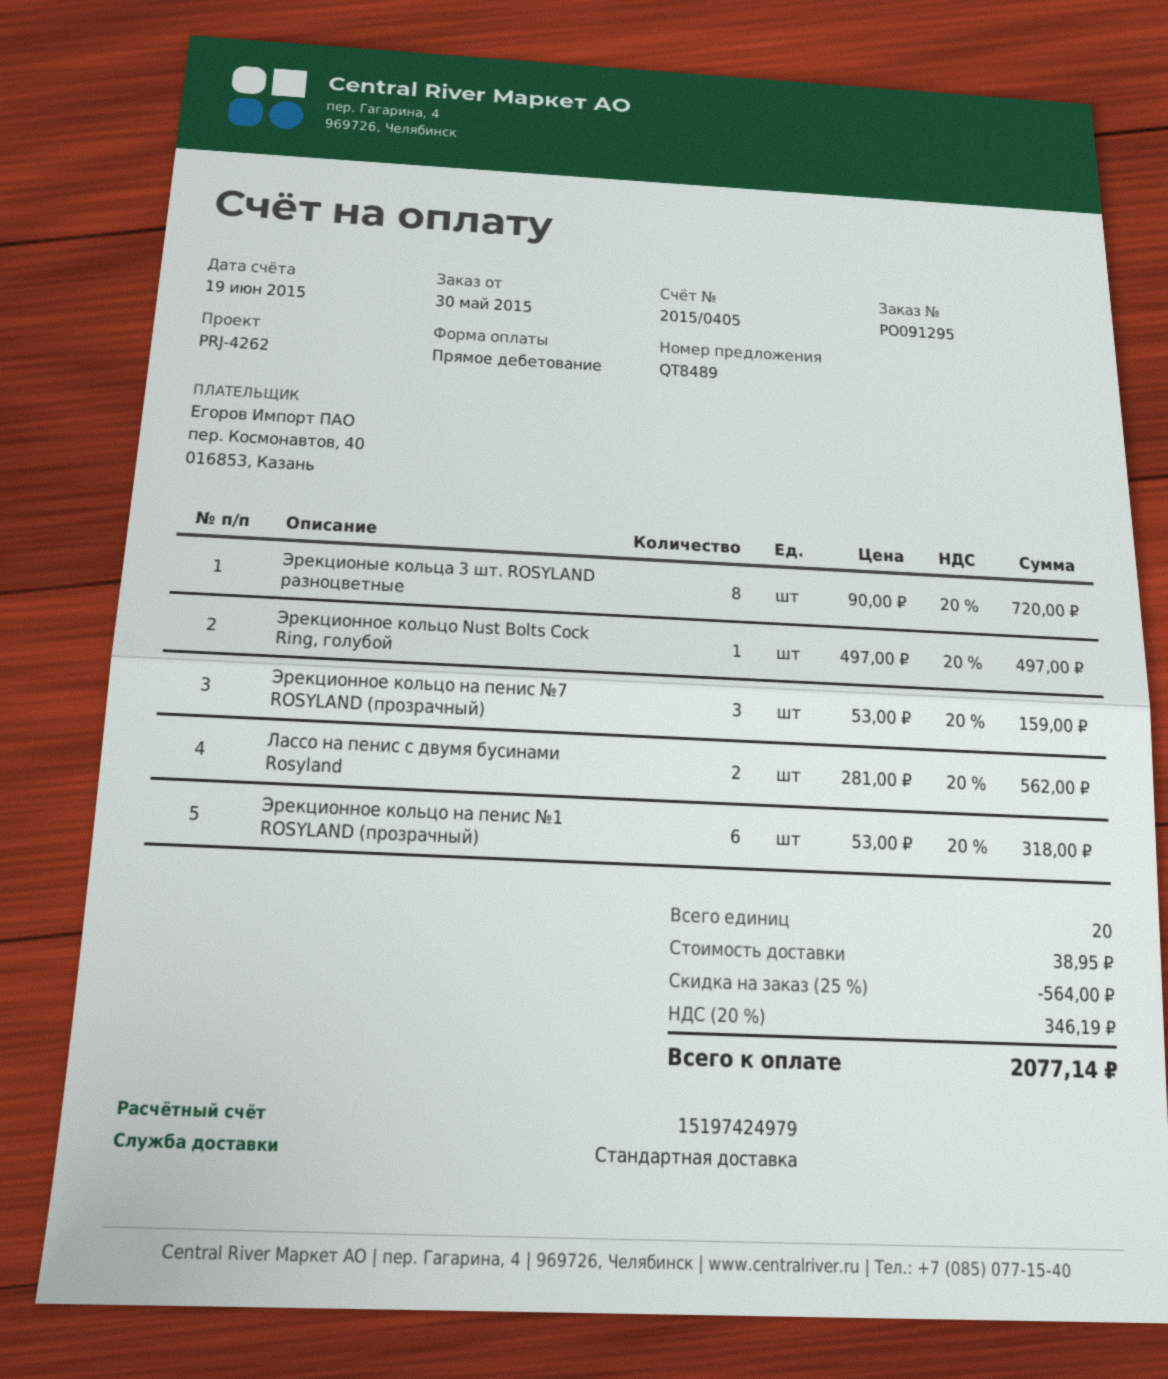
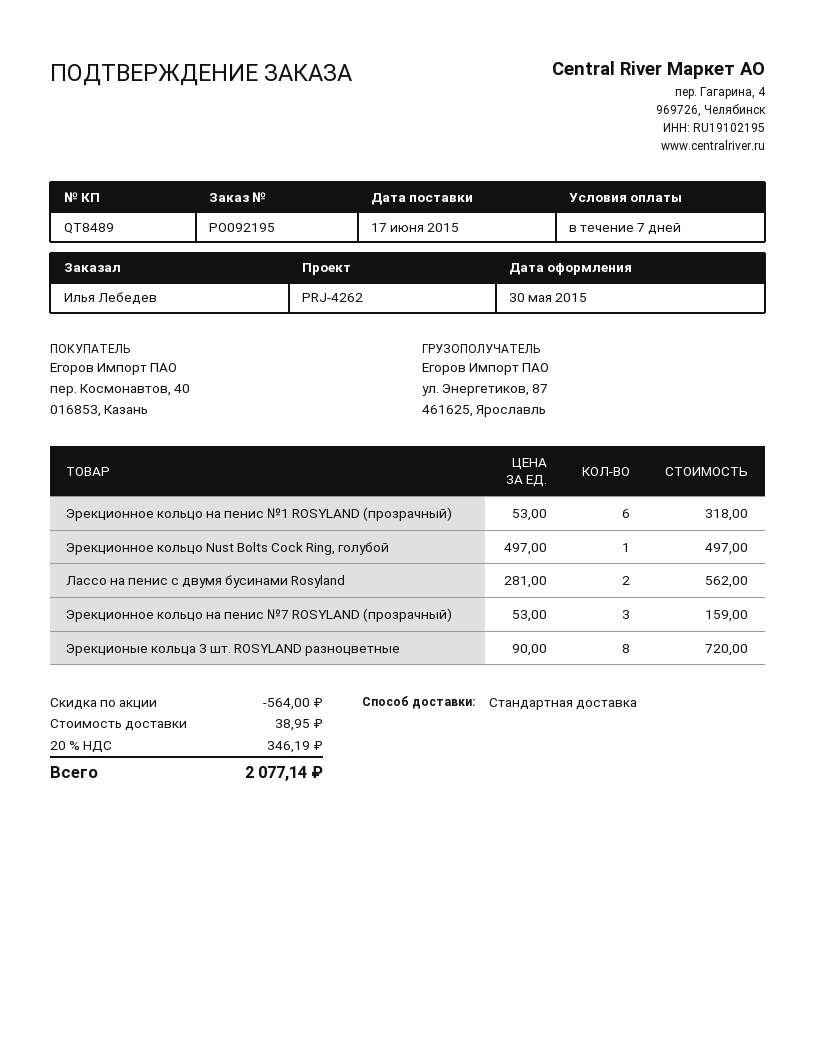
order number: PO091295 -> PO092195

